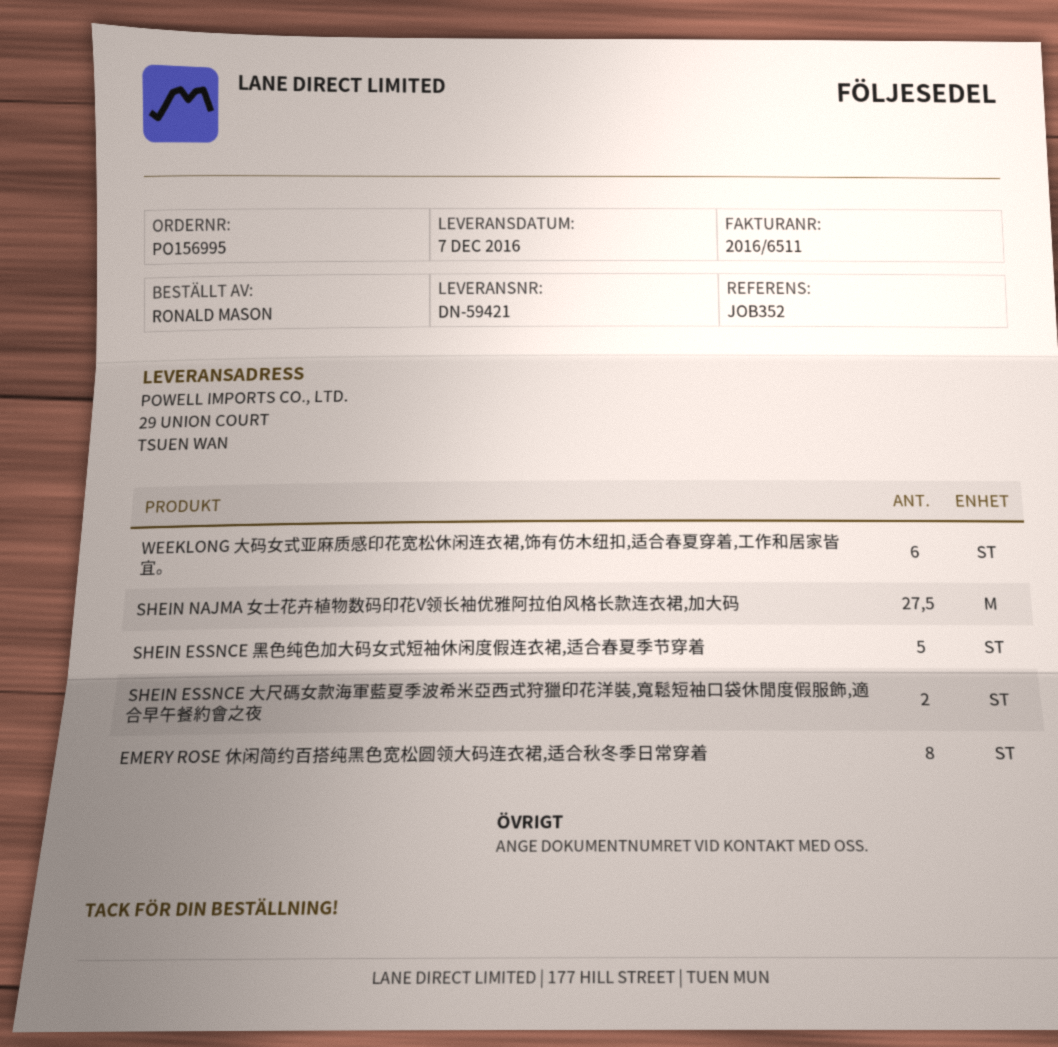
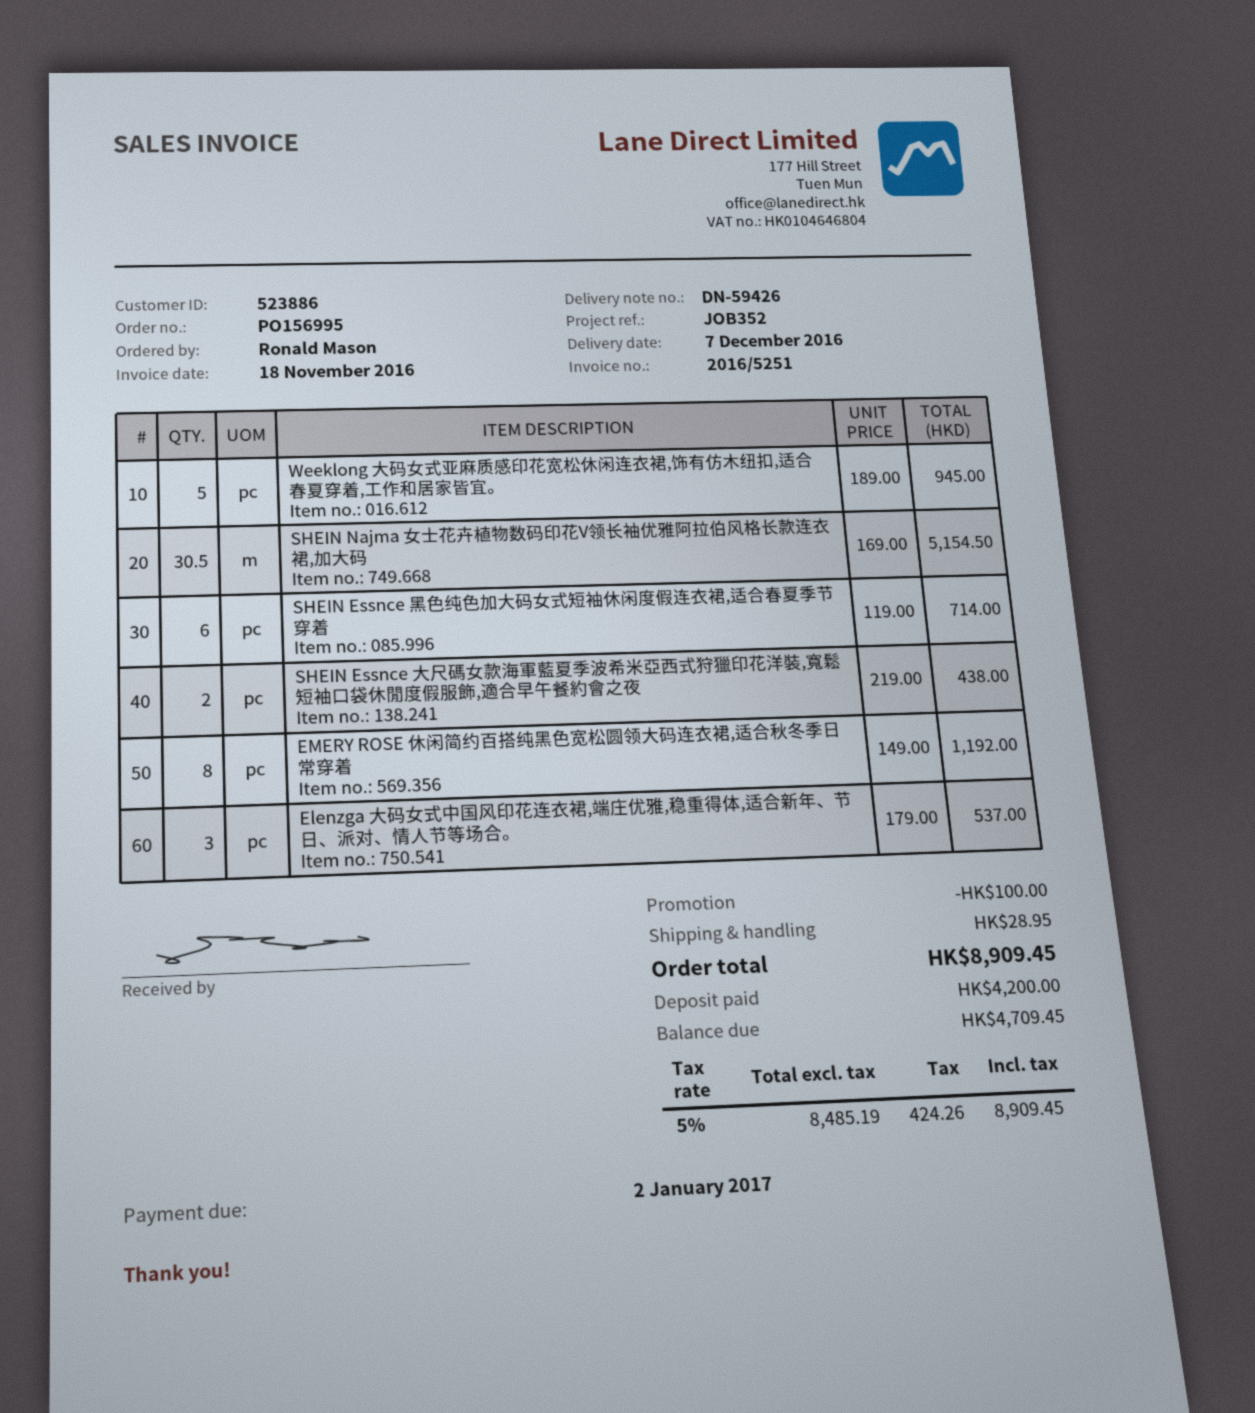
delivery note number: DN-59421 -> DN-59426
invoice number: 2016/6511 -> 2016/5251
WEEKLONG 大码女式亚麻质感印花宽松休闲连衣裙,饰有仿木纽扣,适合春夏穿着,工作和居家皆宜。: 6 -> 5
SHEIN NAJMA 女士花卉植物数码印花V领长袖优雅阿拉伯风格长款连衣裙,加大码: 27.5 -> 30.5
SHEIN ESSNCE 黑色纯色加大码女式短袖休闲度假连衣裙,适合春夏季节穿着: 5 -> 6
Elenzga 大码女式中国风印花连衣裙,端庄优雅,稳重得体,适合新年、节日、派对、情人节等场合。: none -> 3

